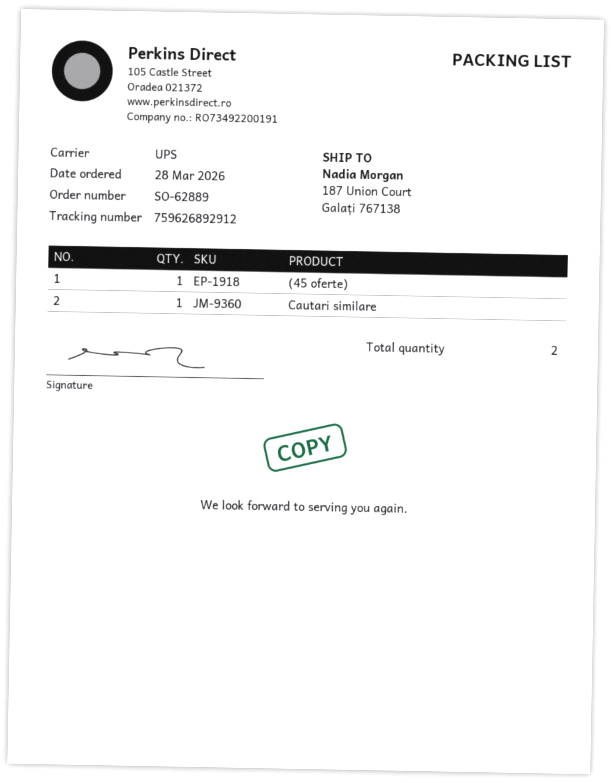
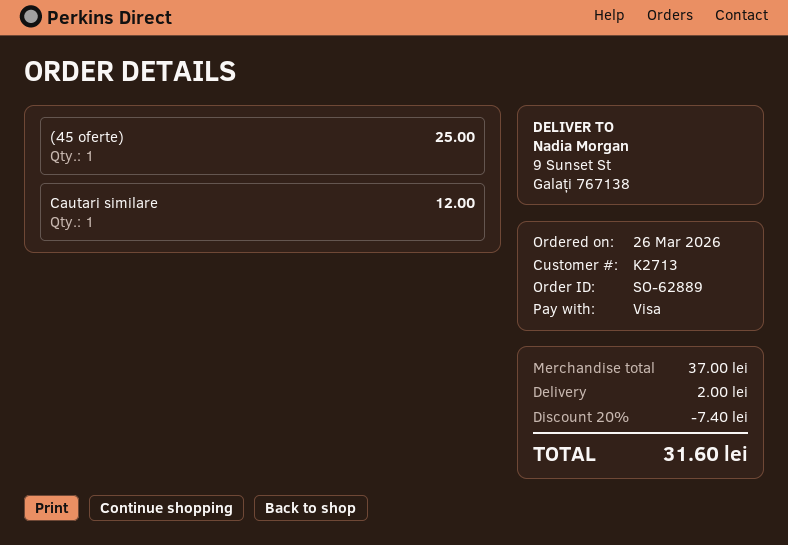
order date: 2026-03-28 -> 2026-03-26
ship to: 187 Union Court, Galați 767138 -> 9 Sunset St, Galați 767138

